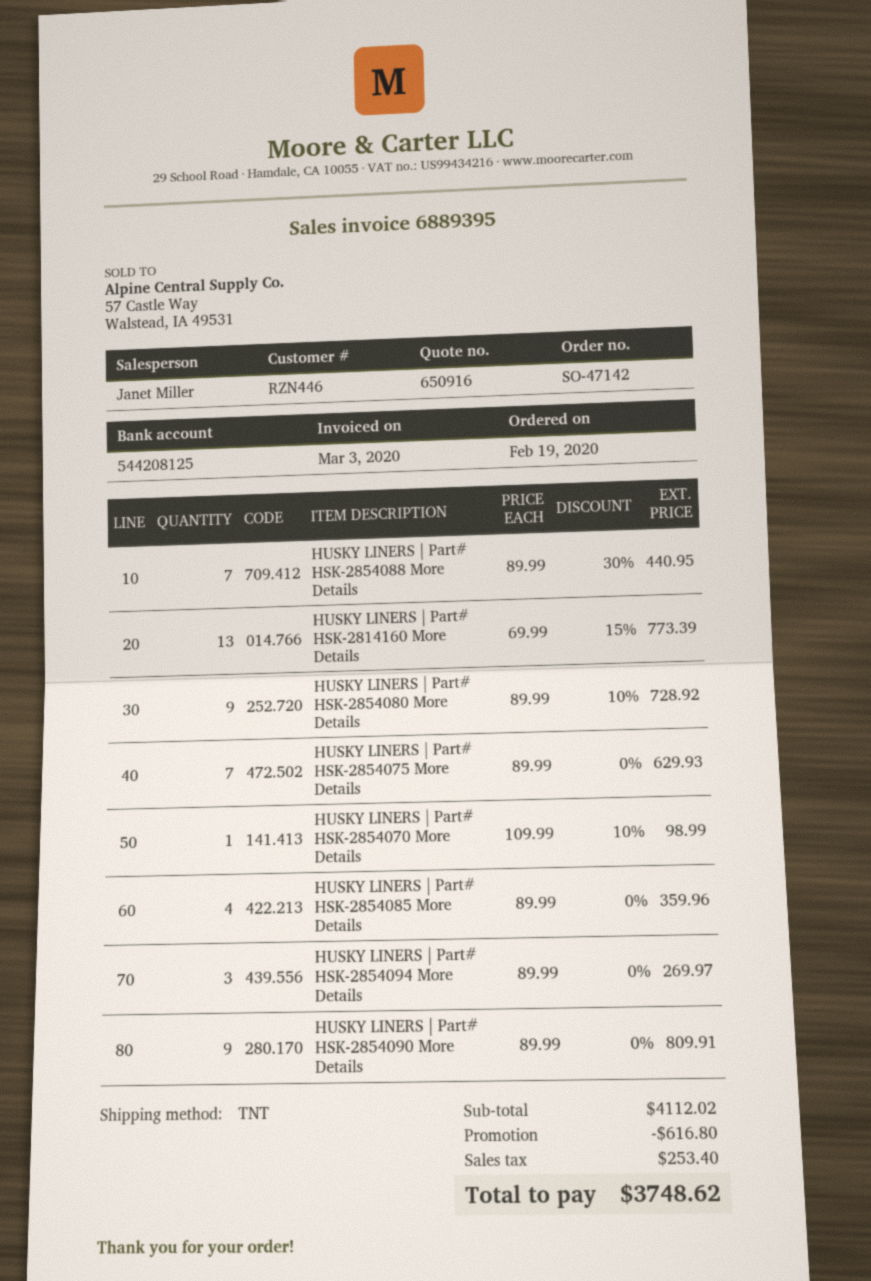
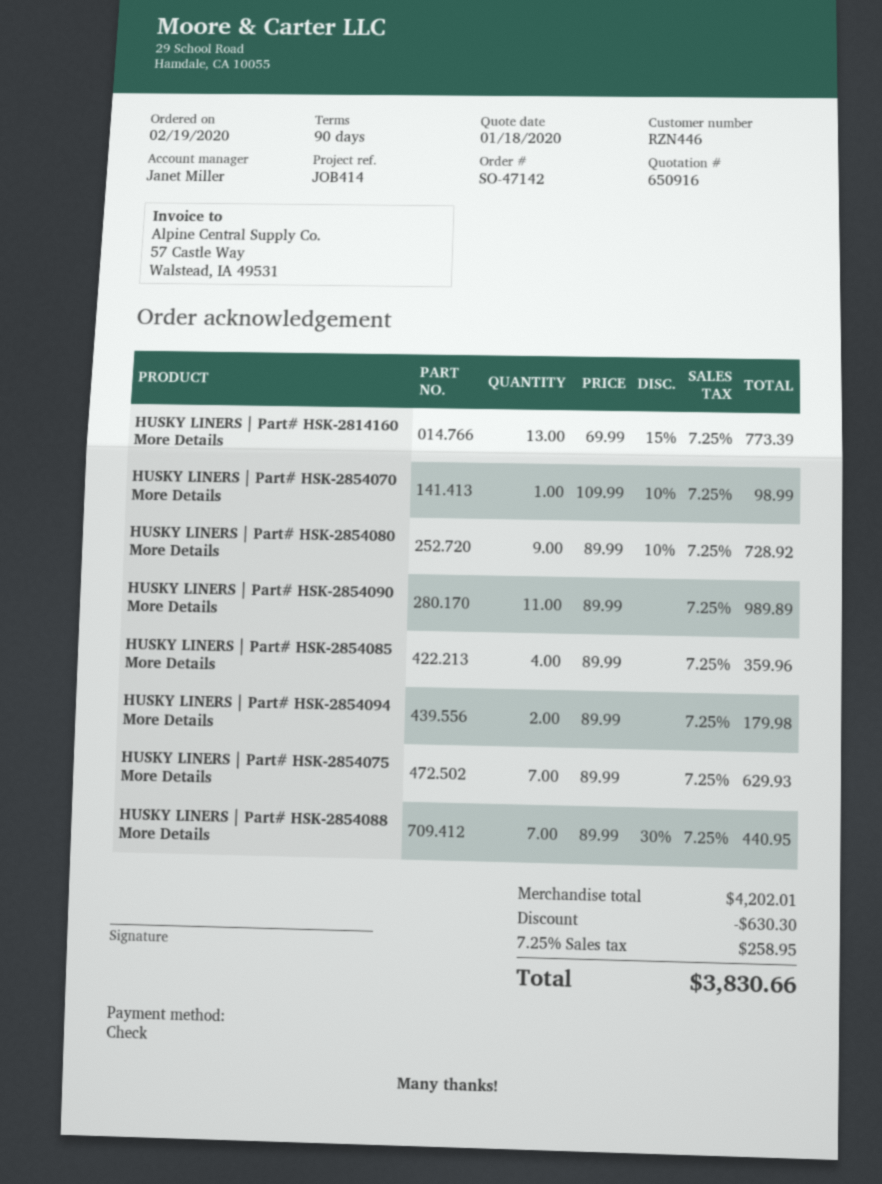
HUSKY LINERS | Part# HSK-2854094 More Details: 3 x 89.99 = 269.97 -> 2 x 89.99 = 179.98
HUSKY LINERS | Part# HSK-2854090 More Details: 9 x 89.99 = 809.91 -> 11 x 89.99 = 989.89
subtotal: 4112.02 -> 4202.01
discount: 616.80 -> 630.30
tax: 253.40 -> 258.95
total: 3748.62 -> 3830.66

